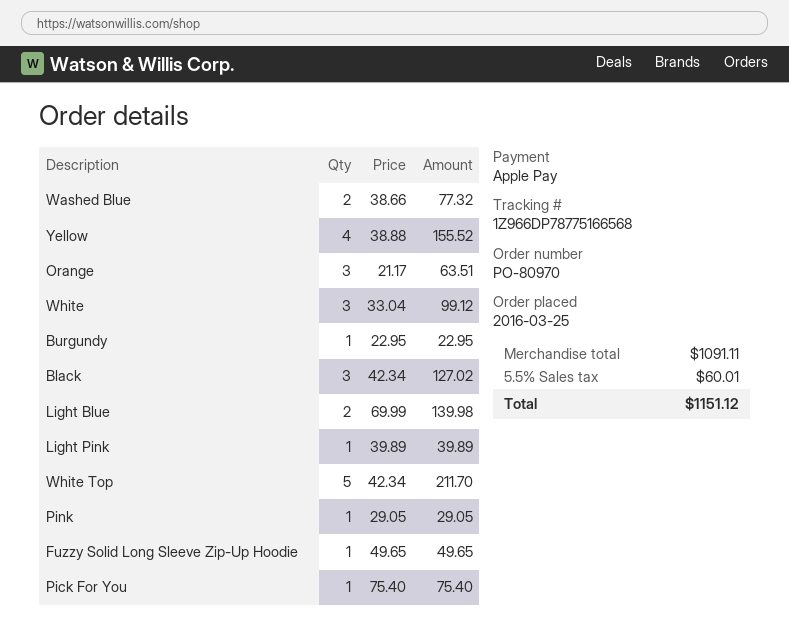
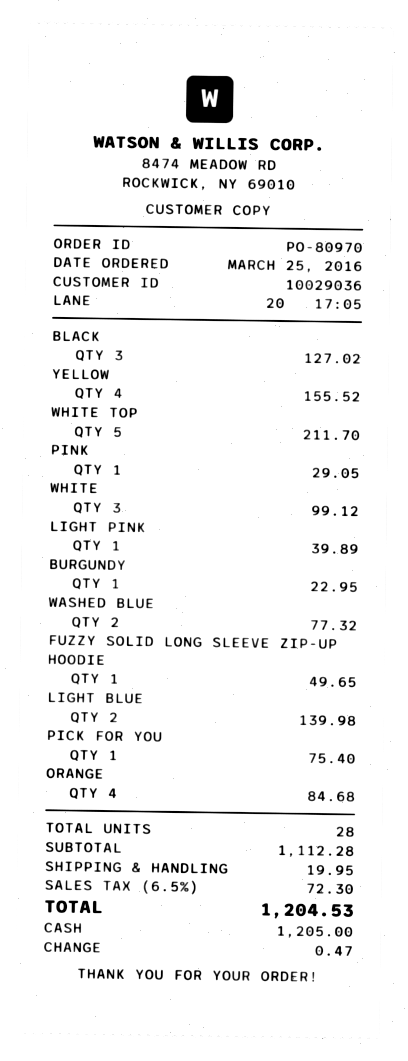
payment method: Apple Pay -> cash
Orange: 3 for 63.51 -> 4 for 84.68
subtotal: 1091.11 -> 1112.28
shipping: none -> 19.95
tax: 5.5% = 60.01 -> 6.5% = 72.30
total: 1151.12 -> 1204.53

